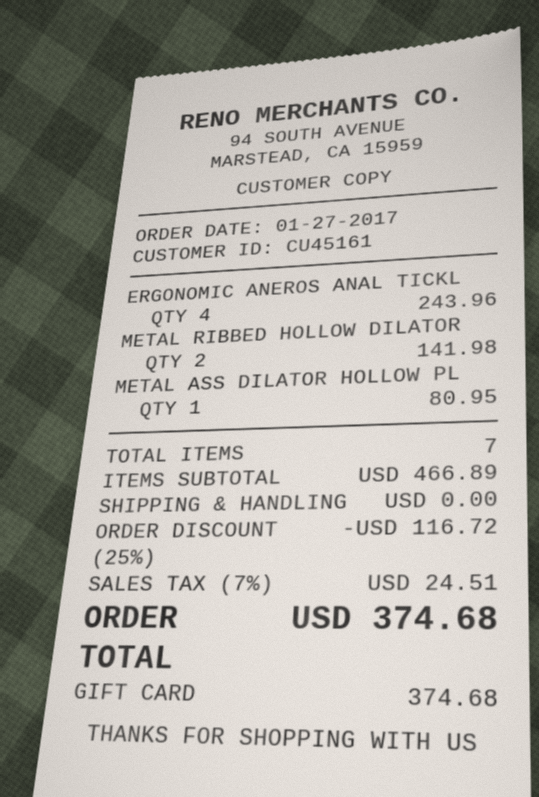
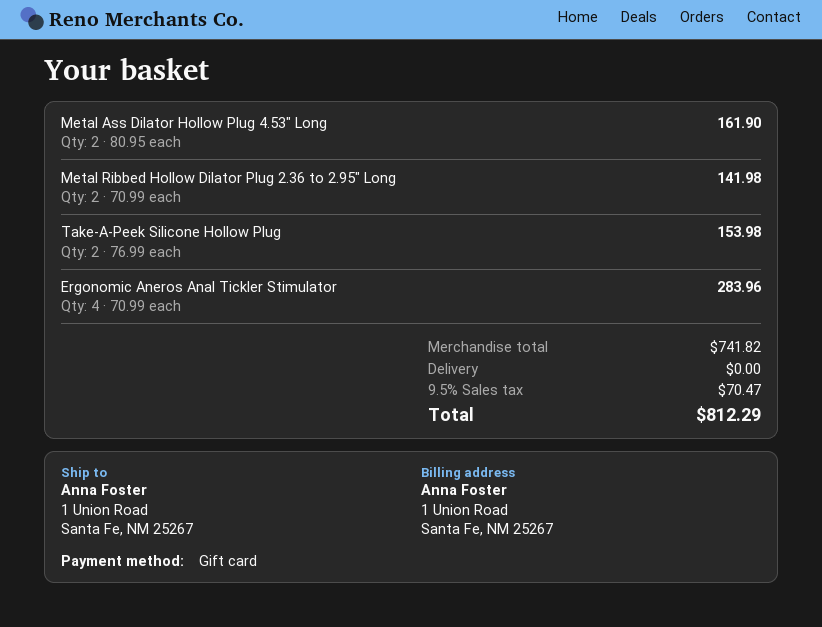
ERGONOMIC ANEROS ANAL TICKL: 4 for 243.96 -> 4 for 283.96
METAL ASS DILATOR HOLLOW PL: 1 for 80.95 -> 2 for 161.90
Take-A-Peek Silicone Hollow Plug: none -> 2 for 153.98
subtotal: 466.89 -> 741.82
discount: 25% = 116.72 -> none
tax: 7% = 24.51 -> 9.5% = 70.47
total: 374.68 -> 812.29

